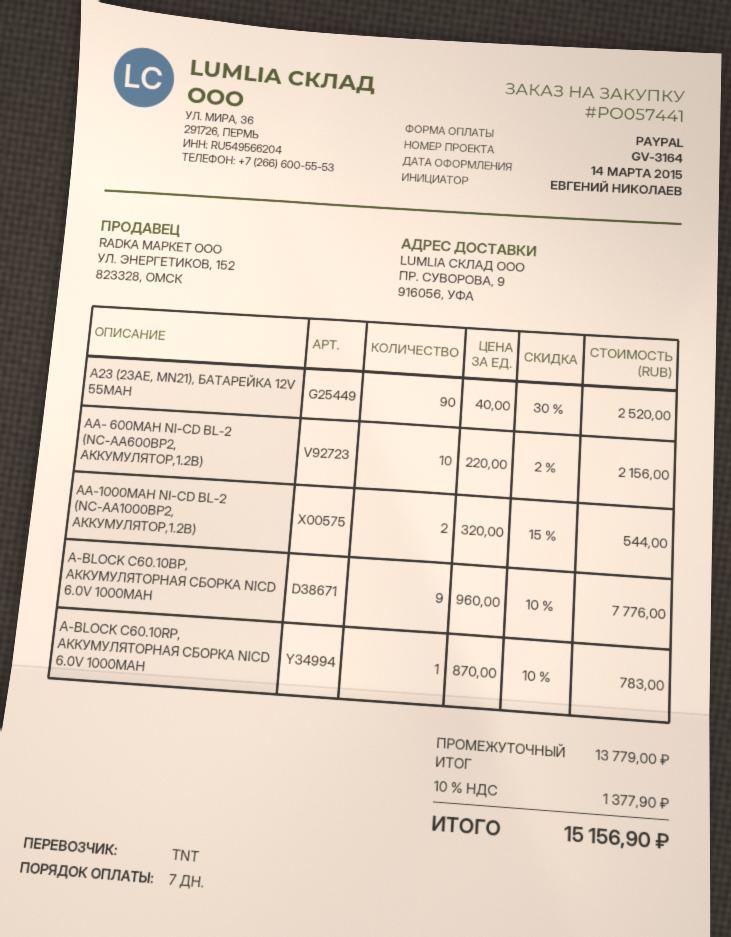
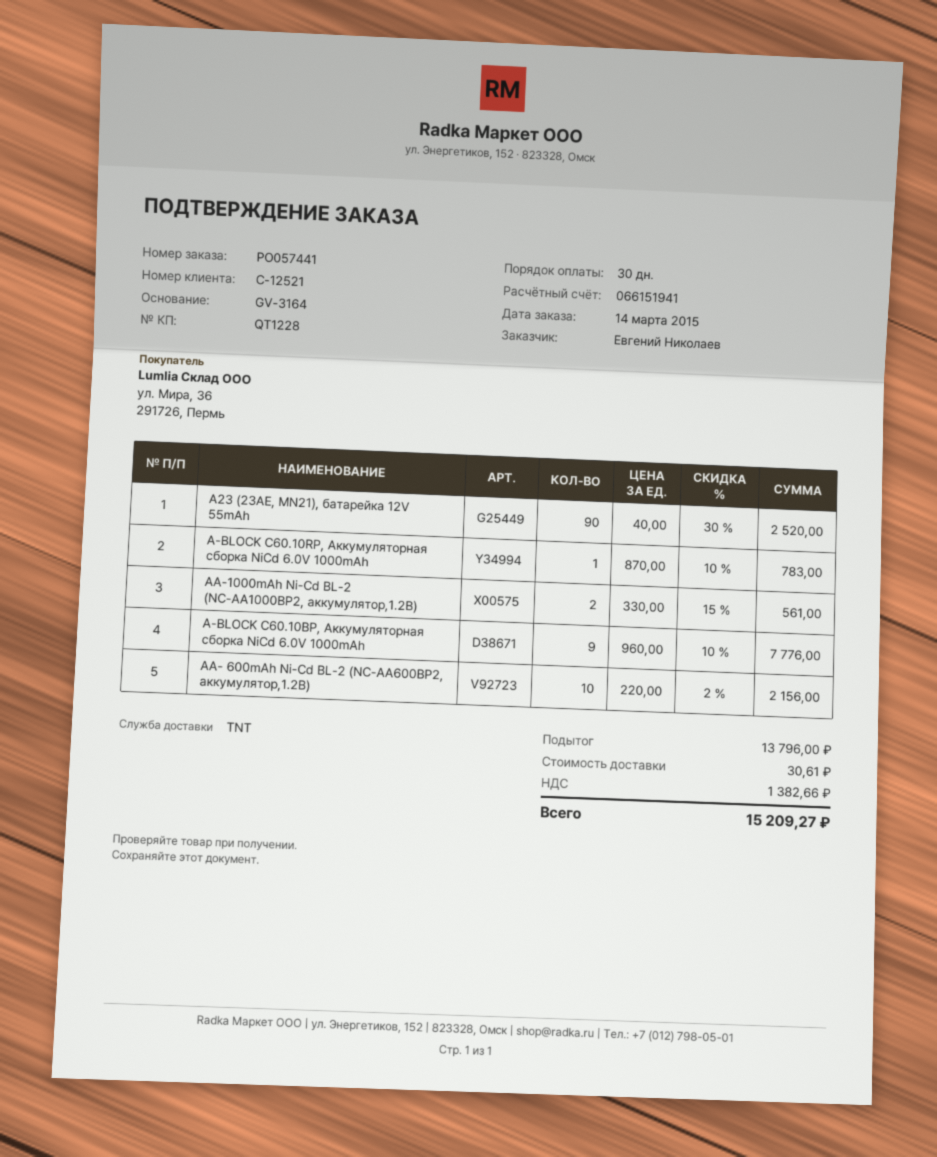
payment terms: 7 days -> 30 days
AA-1000MAH NI-CD BL-2 (NC-AA1000BP2, АККУМУЛЯТОР,1.2В): 2 x 320.00 - 15% = 544.00 -> 2 x 330.00 - 15% = 561.00
subtotal: 13779.00 -> 13796.00
shipping: none -> 30.61
tax: 1377.90 -> 1382.66
total: 15156.90 -> 15209.27

